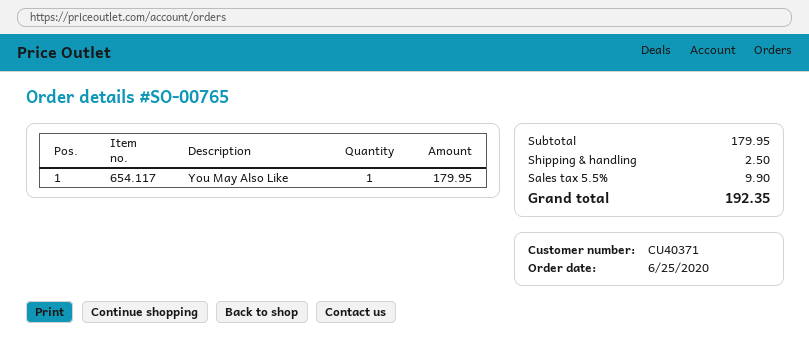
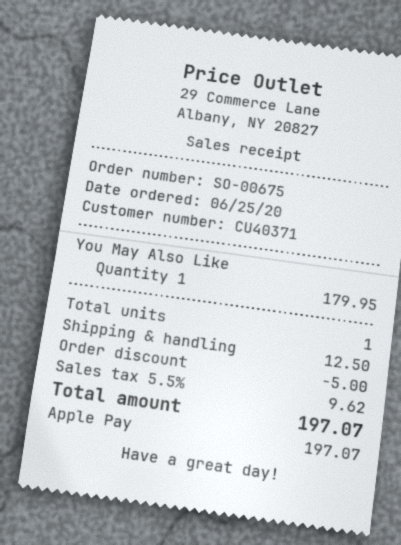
order number: SO-00765 -> SO-00675
discount: none -> 5.00
shipping: 2.50 -> 12.50
tax: 5.5% = 9.90 -> 5.5% = 9.62
total: 192.35 -> 197.07

